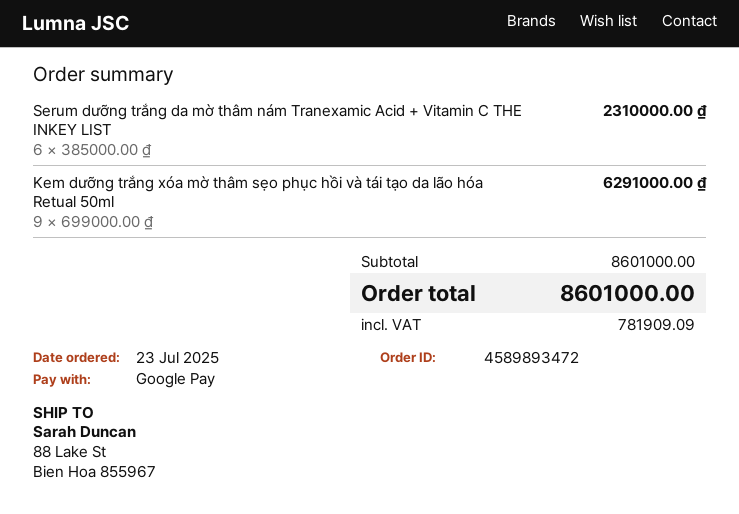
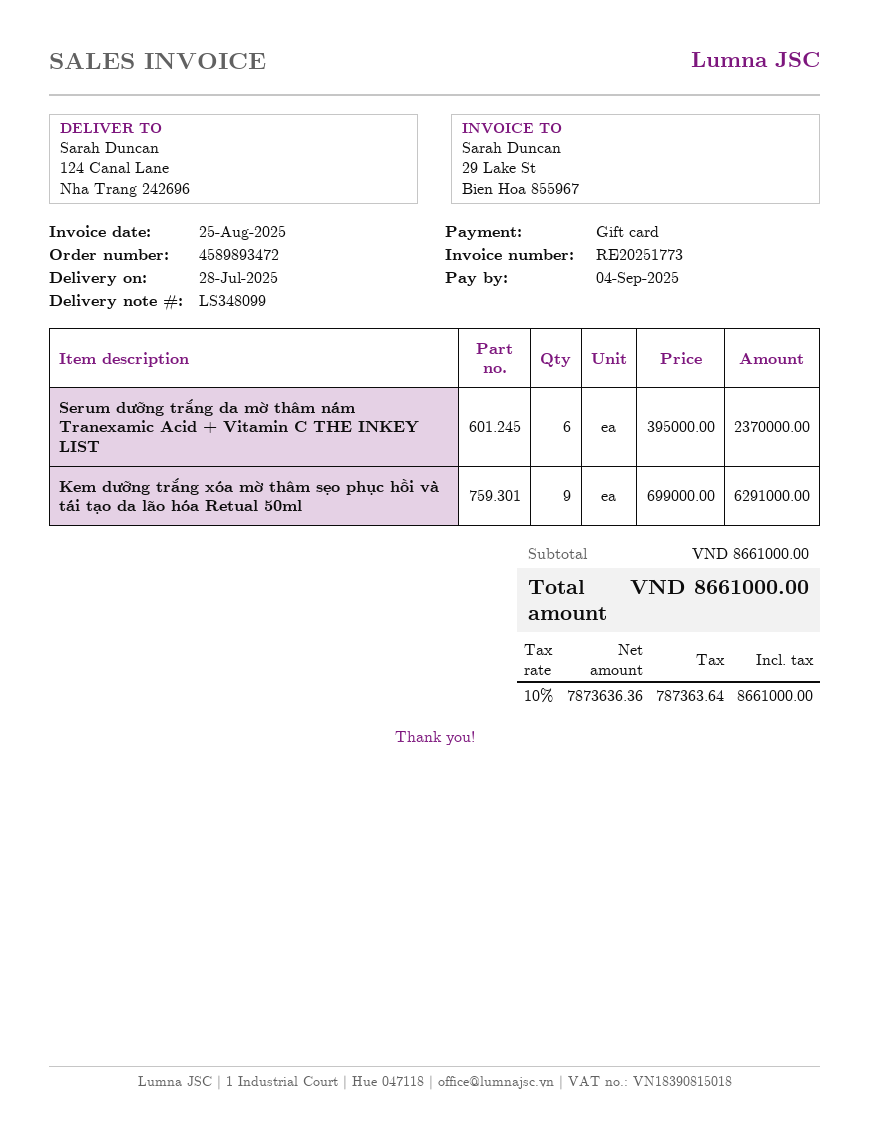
payment method: Google Pay -> gift card
ship to: 88 Lake St, Bien Hoa 855967 -> 124 Canal Lane, Nha Trang 242696
Serum dưỡng trắng da mờ thâm nám Tranexamic Acid + Vitamin C THE INKEY LIST: 6 x 385000.00 = 2310000.00 -> 6 x 395000.00 = 2370000.00
subtotal: 8601000.00 -> 8661000.00
tax: 781909.09 -> 787363.64
total: 8601000.00 -> 8661000.00

